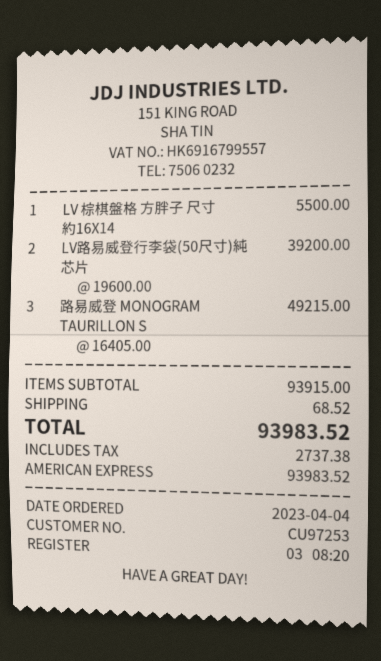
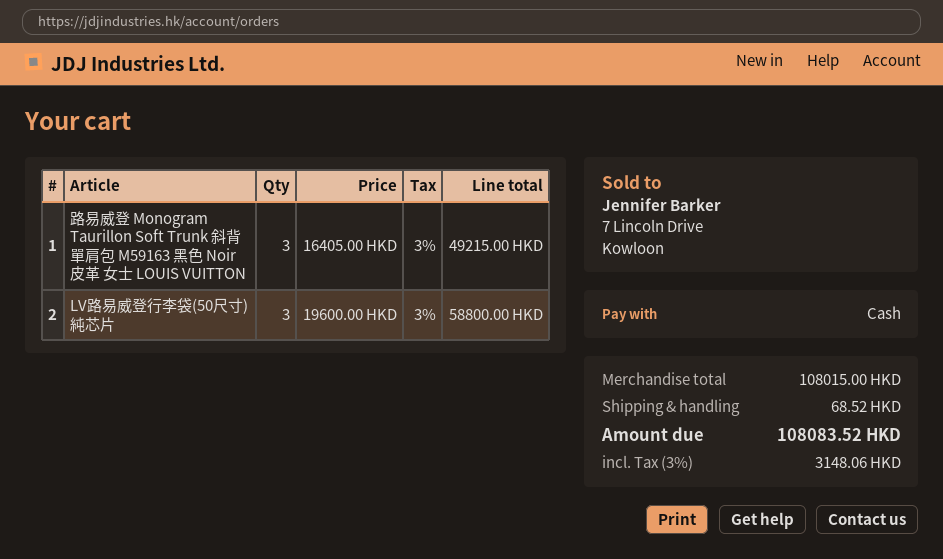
payment method: American Express -> cash
LV 棕棋盤格 方胖子 尺寸約16X14: 1 x 5500.00 = 5500.00 -> none
LV路易威登行李袋(50尺寸)純芯片: 2 x 19600.00 = 39200.00 -> 3 x 19600.00 = 58800.00
subtotal: 93915.00 -> 108015.00
tax: 2737.38 -> 3148.06
total: 93983.52 -> 108083.52

